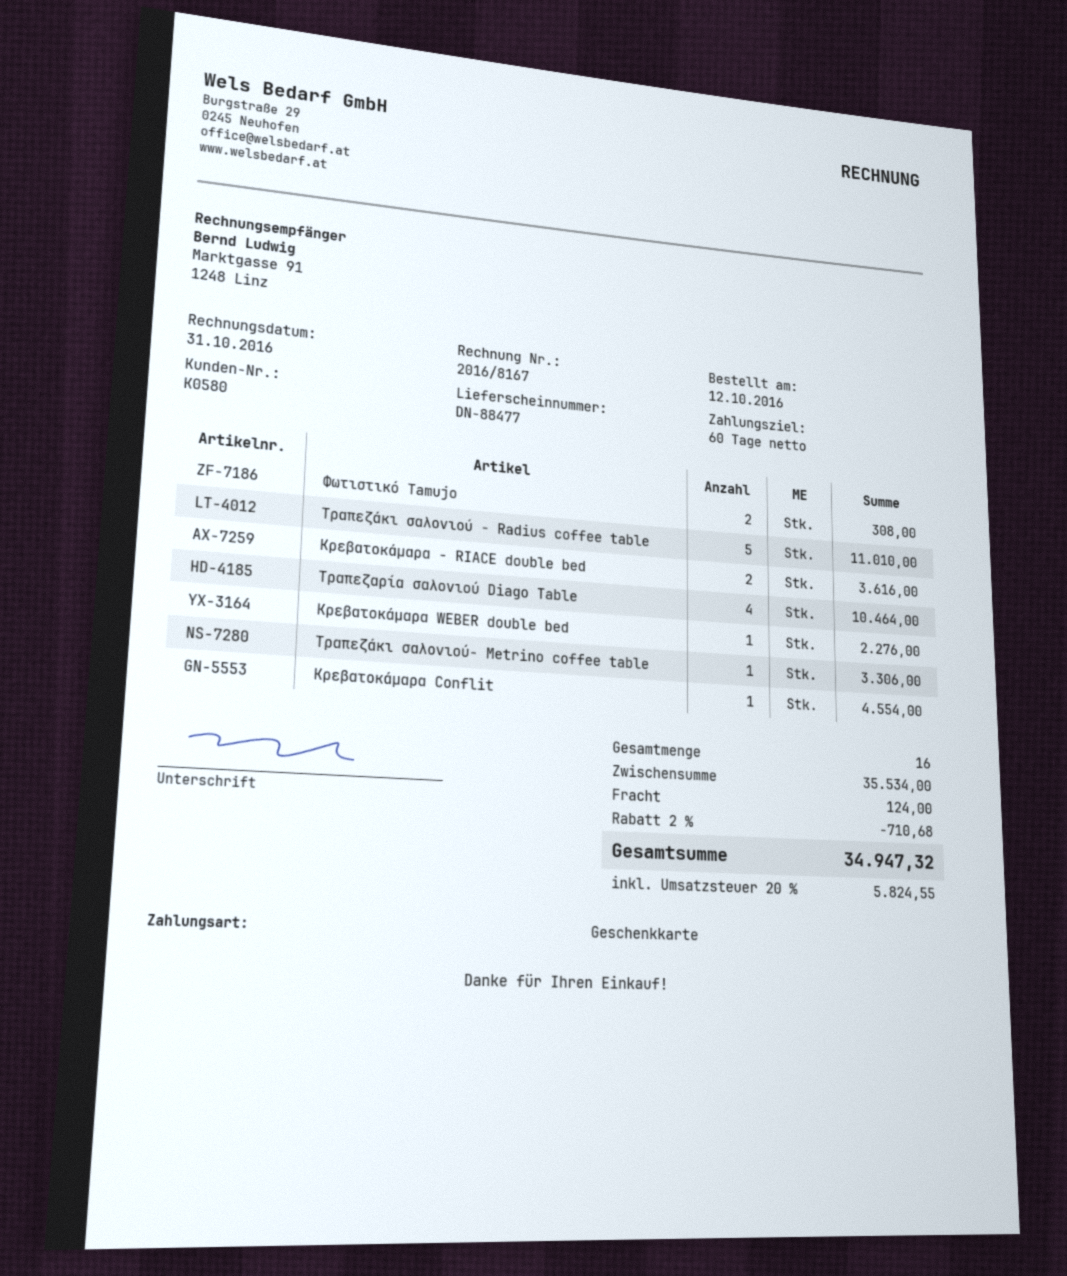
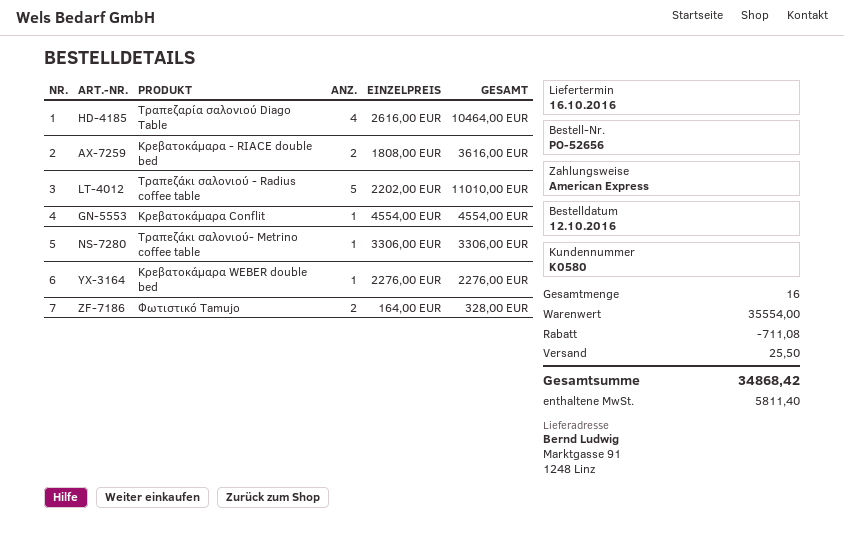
payment method: gift card -> American Express
Φωτιστικό Tamujo: 2 for 308.00 -> 2 for 328.00
subtotal: 35534.00 -> 35554.00
discount: 710.68 -> 711.08
shipping: 124.00 -> 25.50
tax: 5824.55 -> 5811.40
total: 34947.32 -> 34868.42

